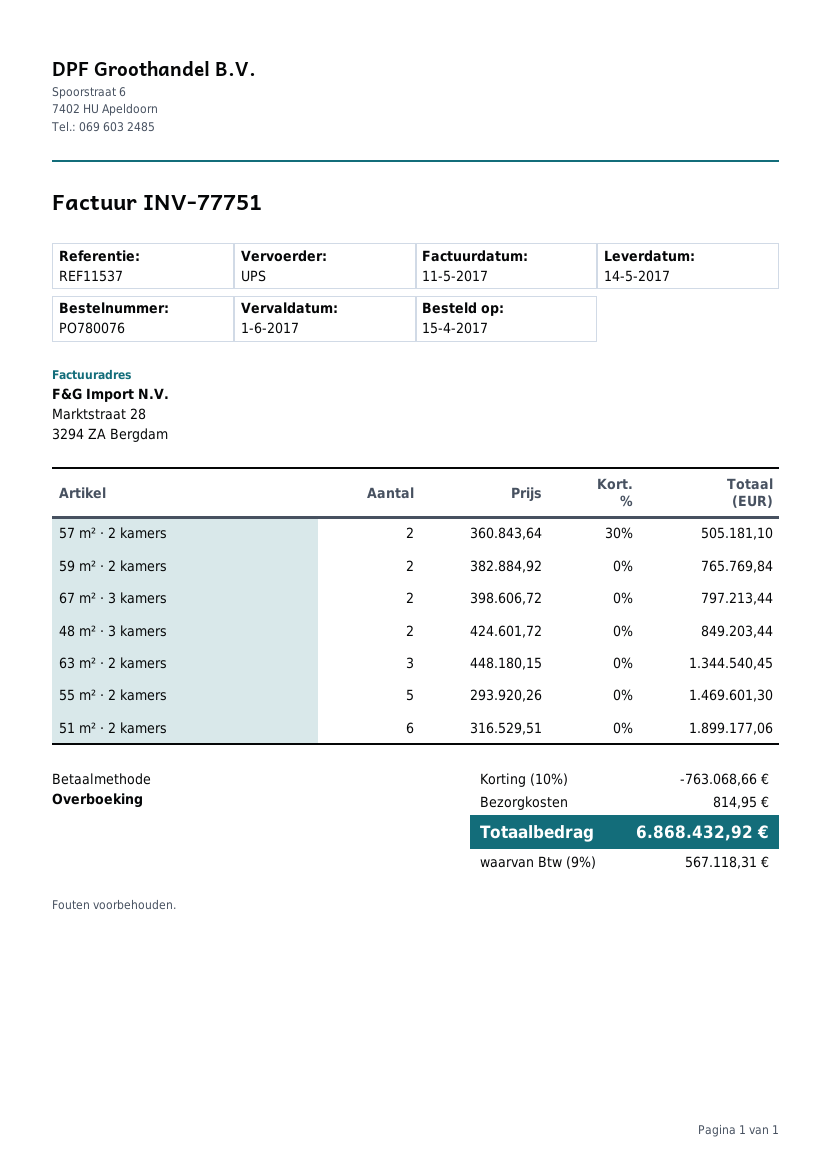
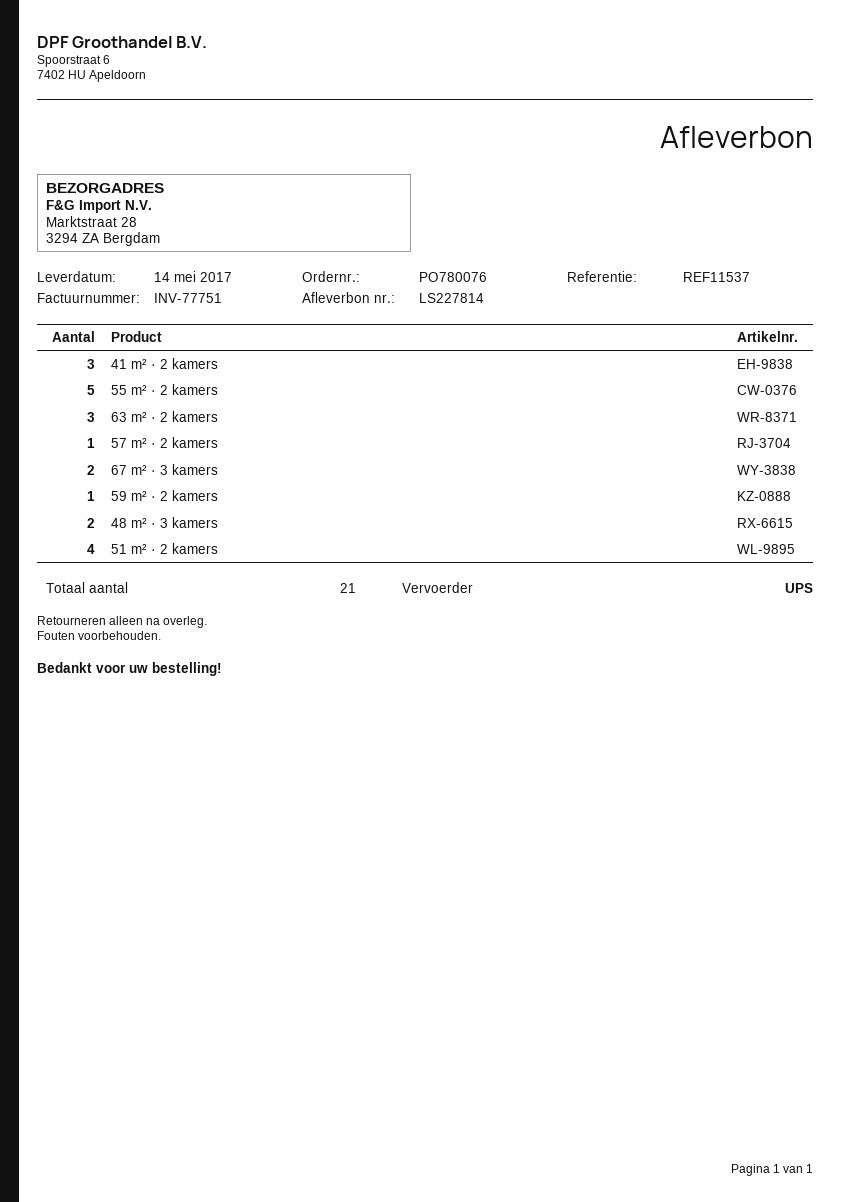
57 m² · 2 kamers: 2 -> 1
59 m² · 2 kamers: 2 -> 1
51 m² · 2 kamers: 6 -> 4
41 m² · 2 kamers: none -> 3

